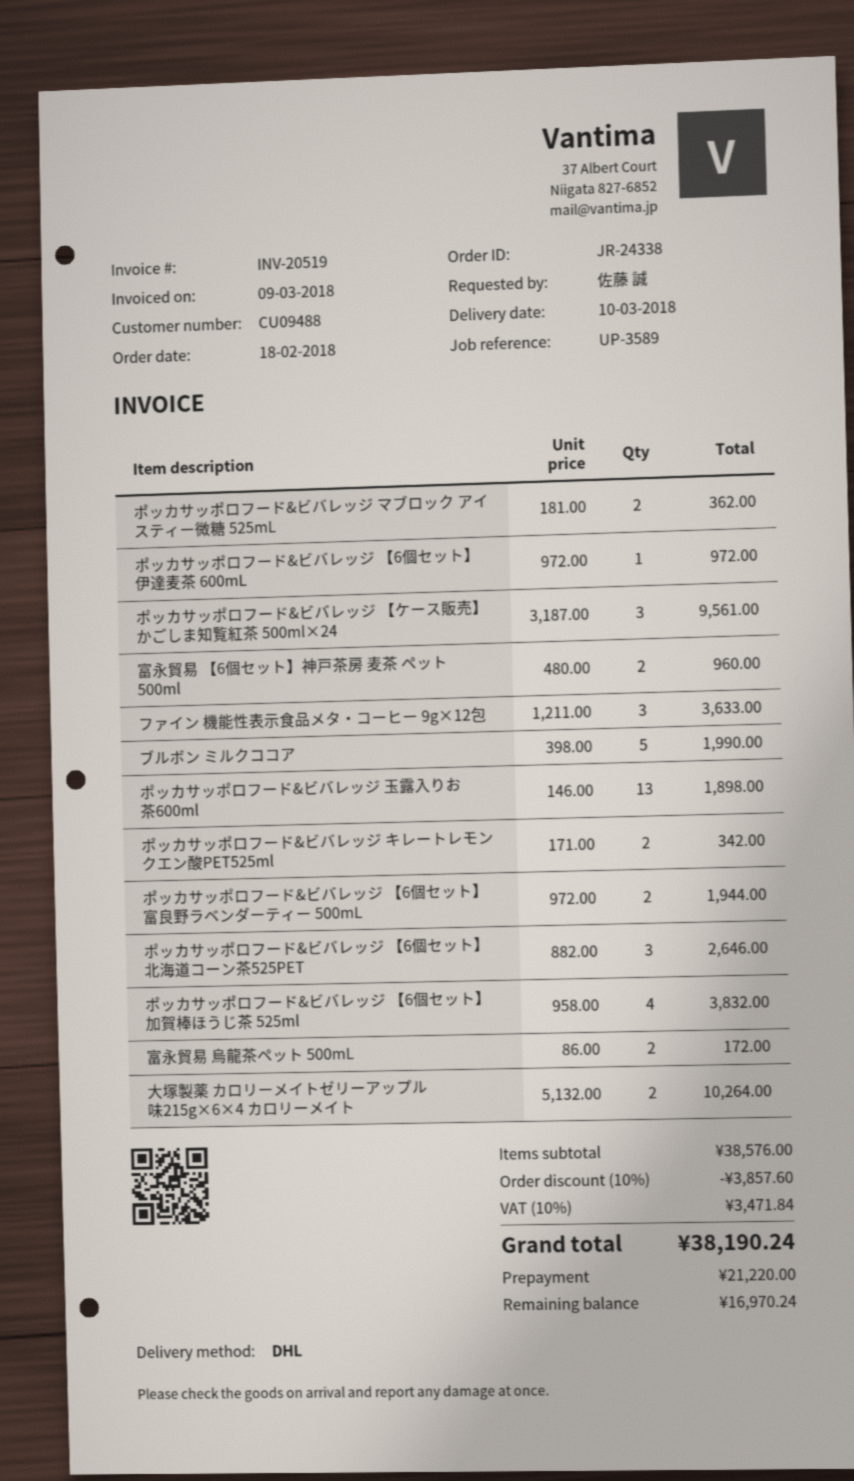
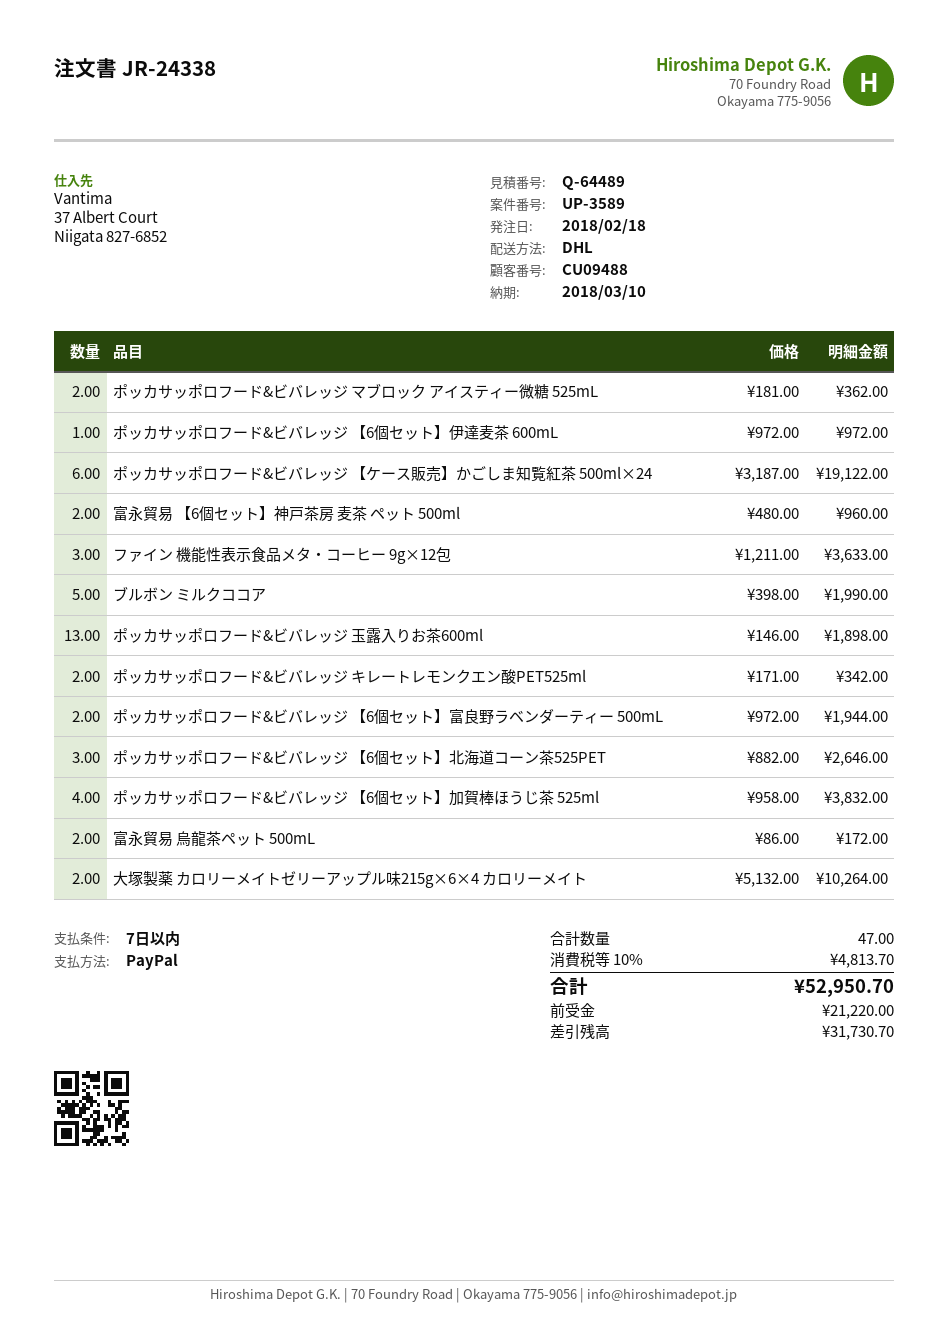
ポッカサッポロフード&ビバレッジ 【ケース販売】かごしま知覧紅茶 500ml×24: 3 x 3187.00 = 9561.00 -> 6 x 3187.00 = 19122.00
discount: 10% = 3857.60 -> none
tax: 10% = 3471.84 -> 10% = 4813.70
total: 38190.24 -> 52950.70
balance: 16970.24 -> 31730.70

